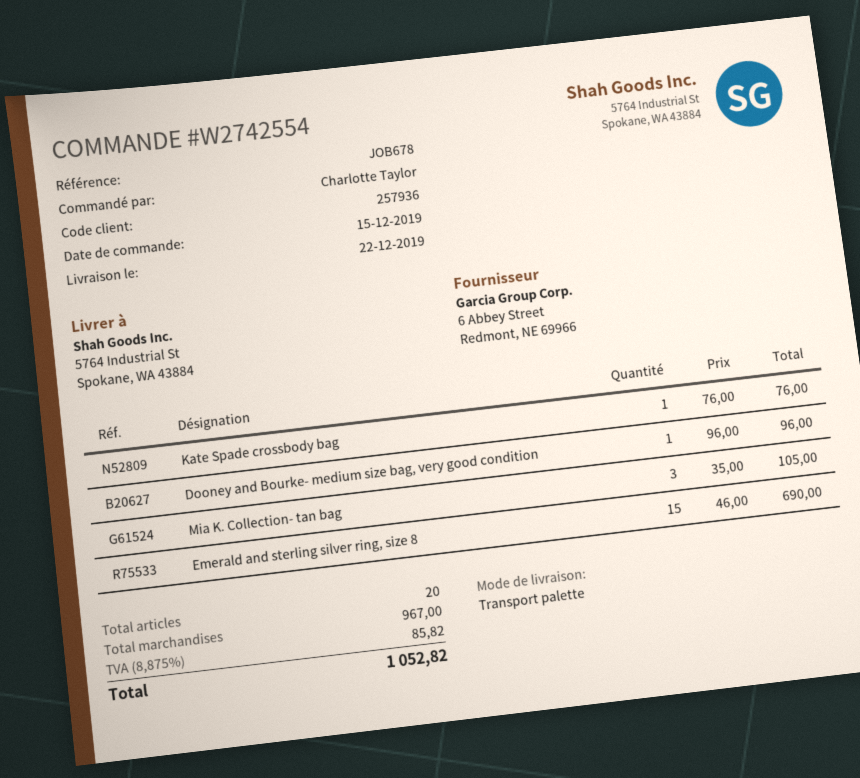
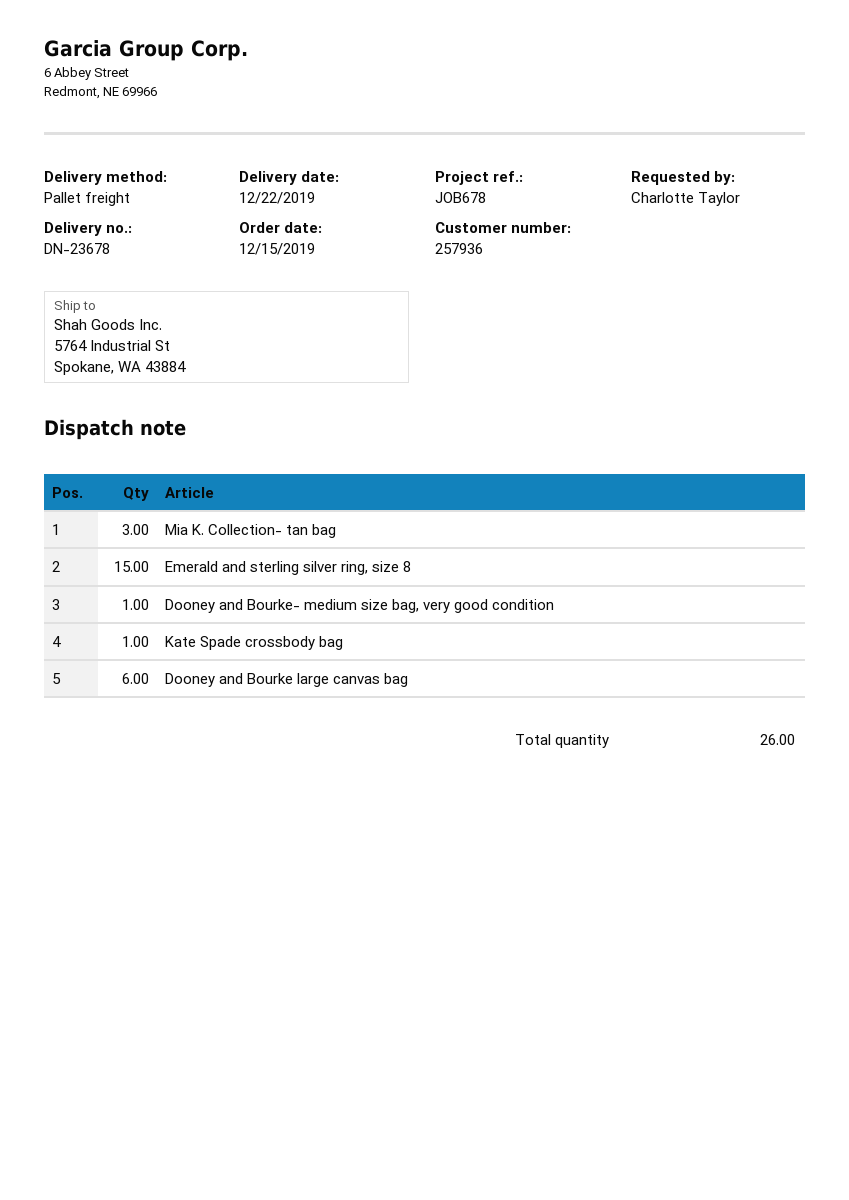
Dooney and Bourke large canvas bag: none -> 6
total quantity: 20 -> 26

